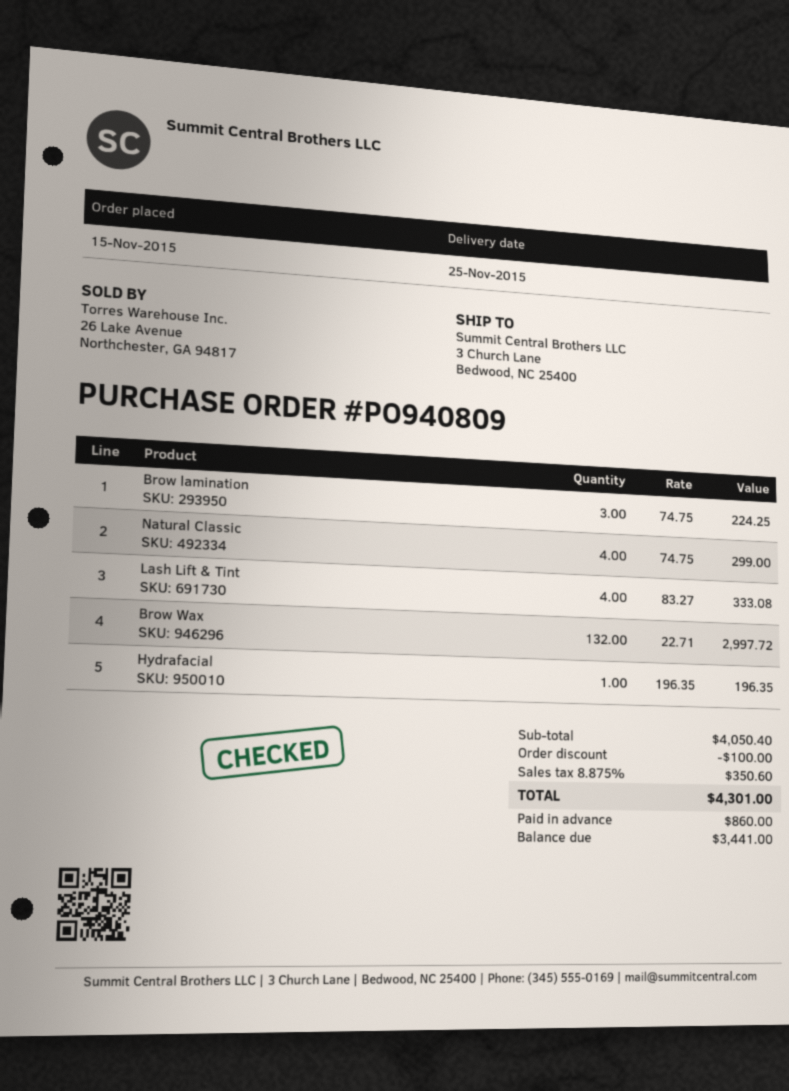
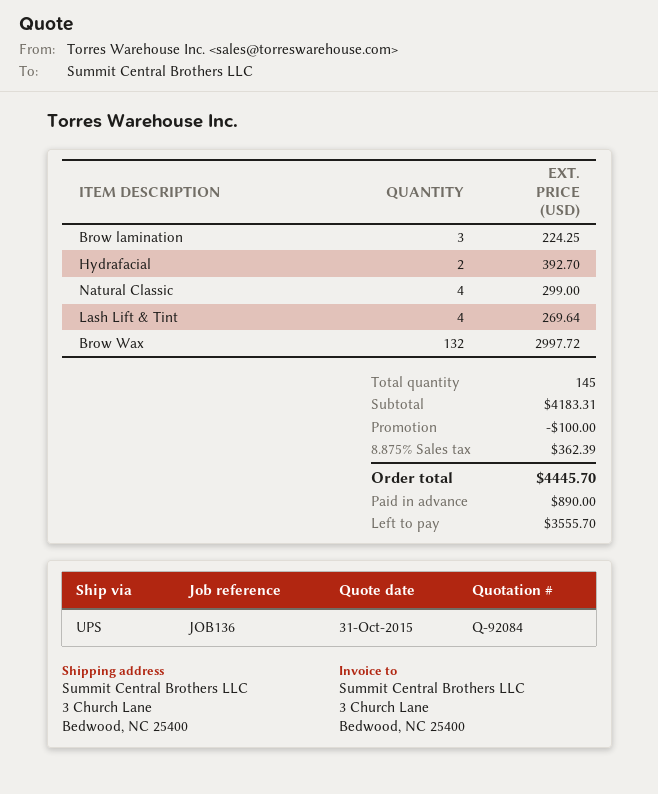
Lash Lift & Tint: 4 for 333.08 -> 4 for 269.64
Hydrafacial: 1 for 196.35 -> 2 for 392.70
subtotal: 4050.40 -> 4183.31
tax: 8.875% = 350.60 -> 8.875% = 362.39
total: 4301.00 -> 4445.70
deposit: 860.00 -> 890.00
balance: 3441.00 -> 3555.70

